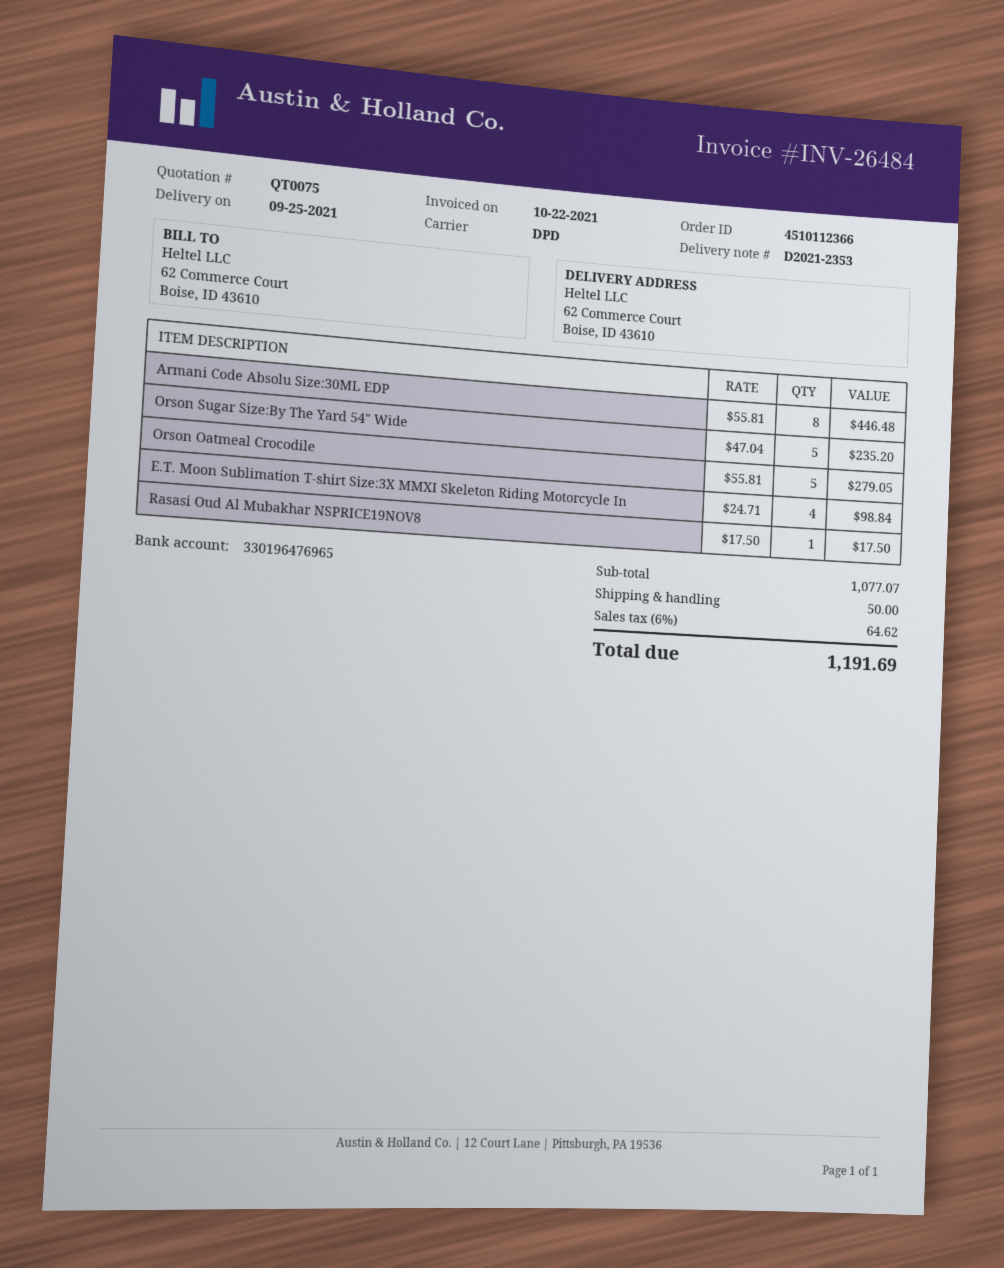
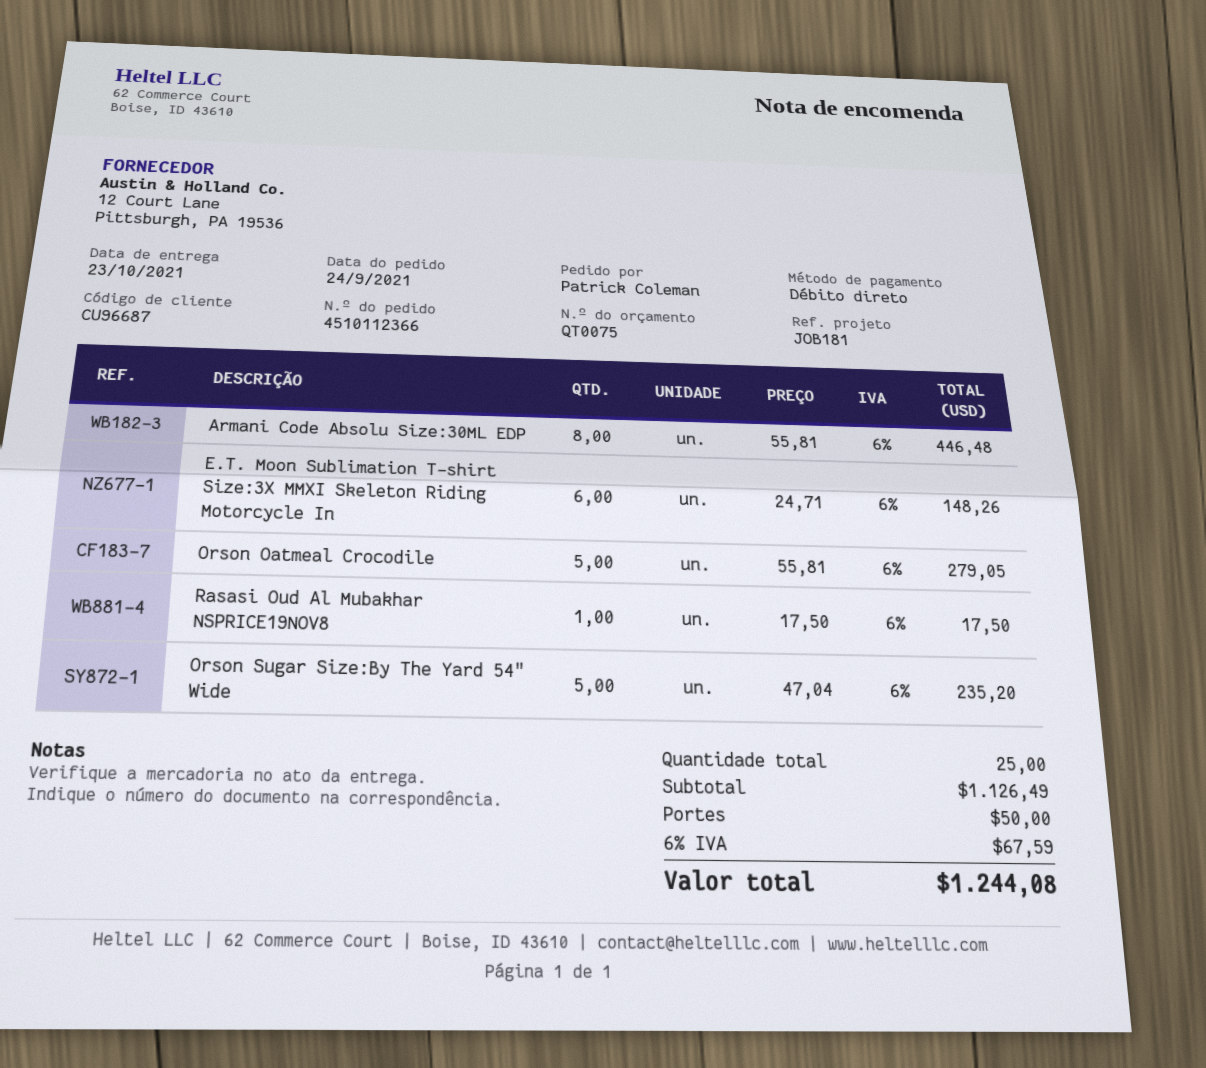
delivery date: 2021-09-25 -> 2021-10-23
E.T. Moon Sublimation T-shirt Size:3X MMXI Skeleton Riding Motorcycle In: 4 x 24.71 = 98.84 -> 6 x 24.71 = 148.26
subtotal: 1077.07 -> 1126.49
tax: 6% = 64.62 -> 6% = 67.59
total: 1191.69 -> 1244.08

